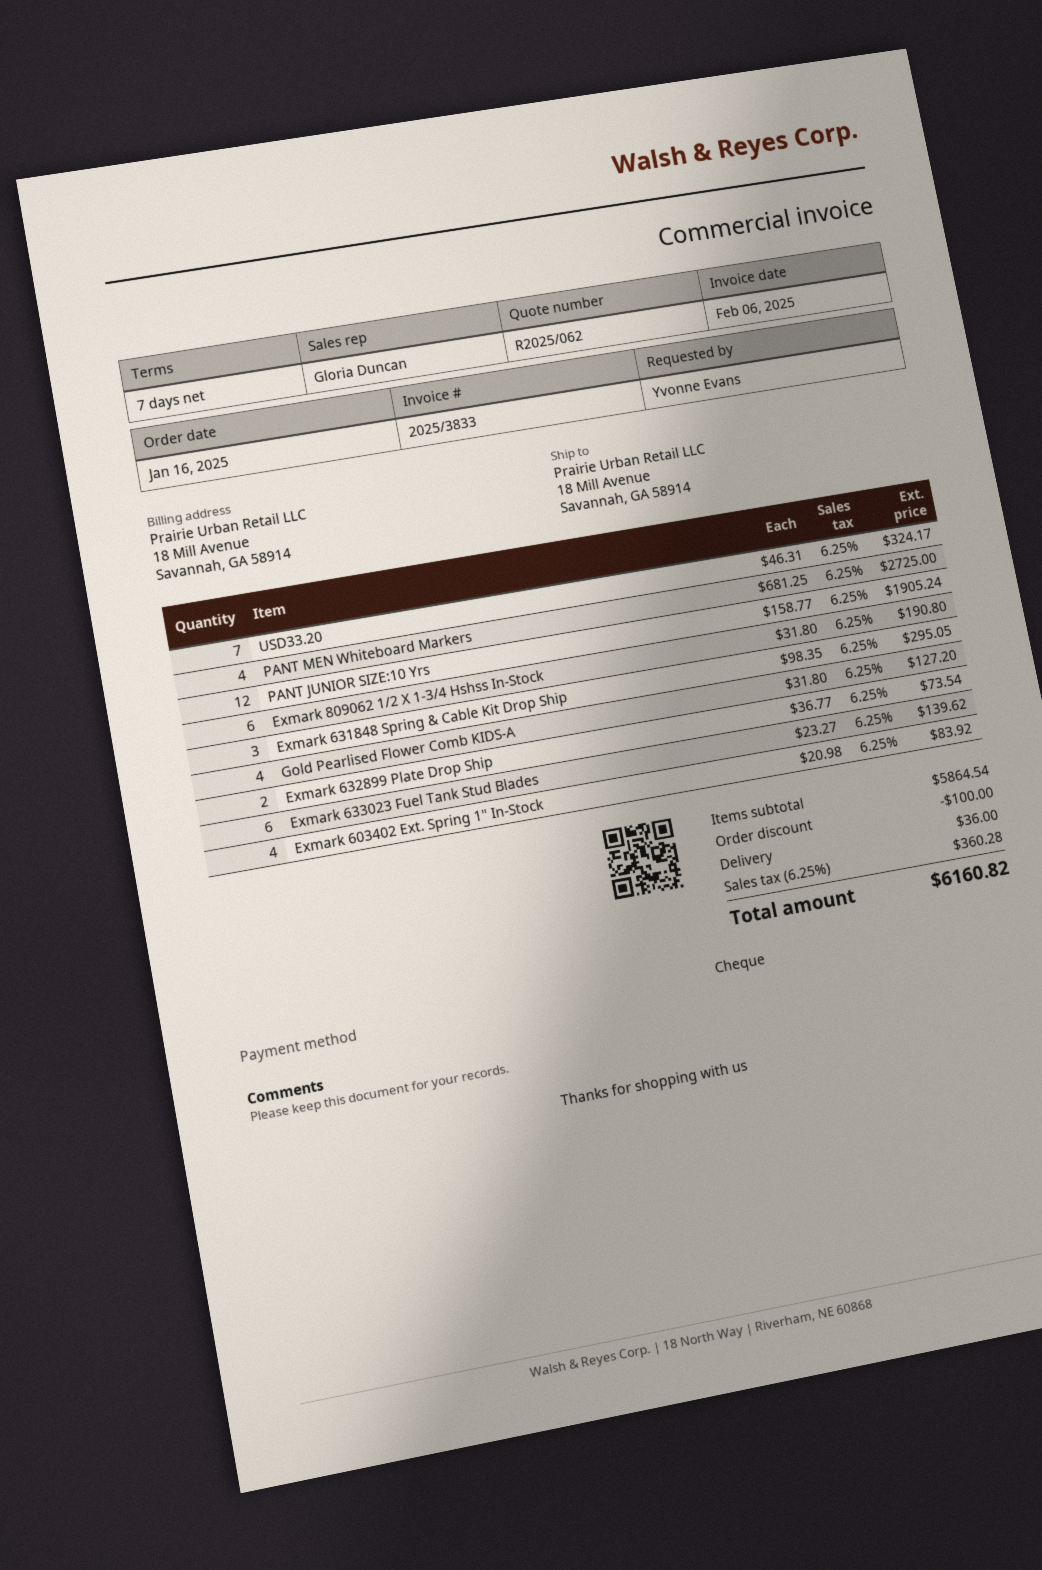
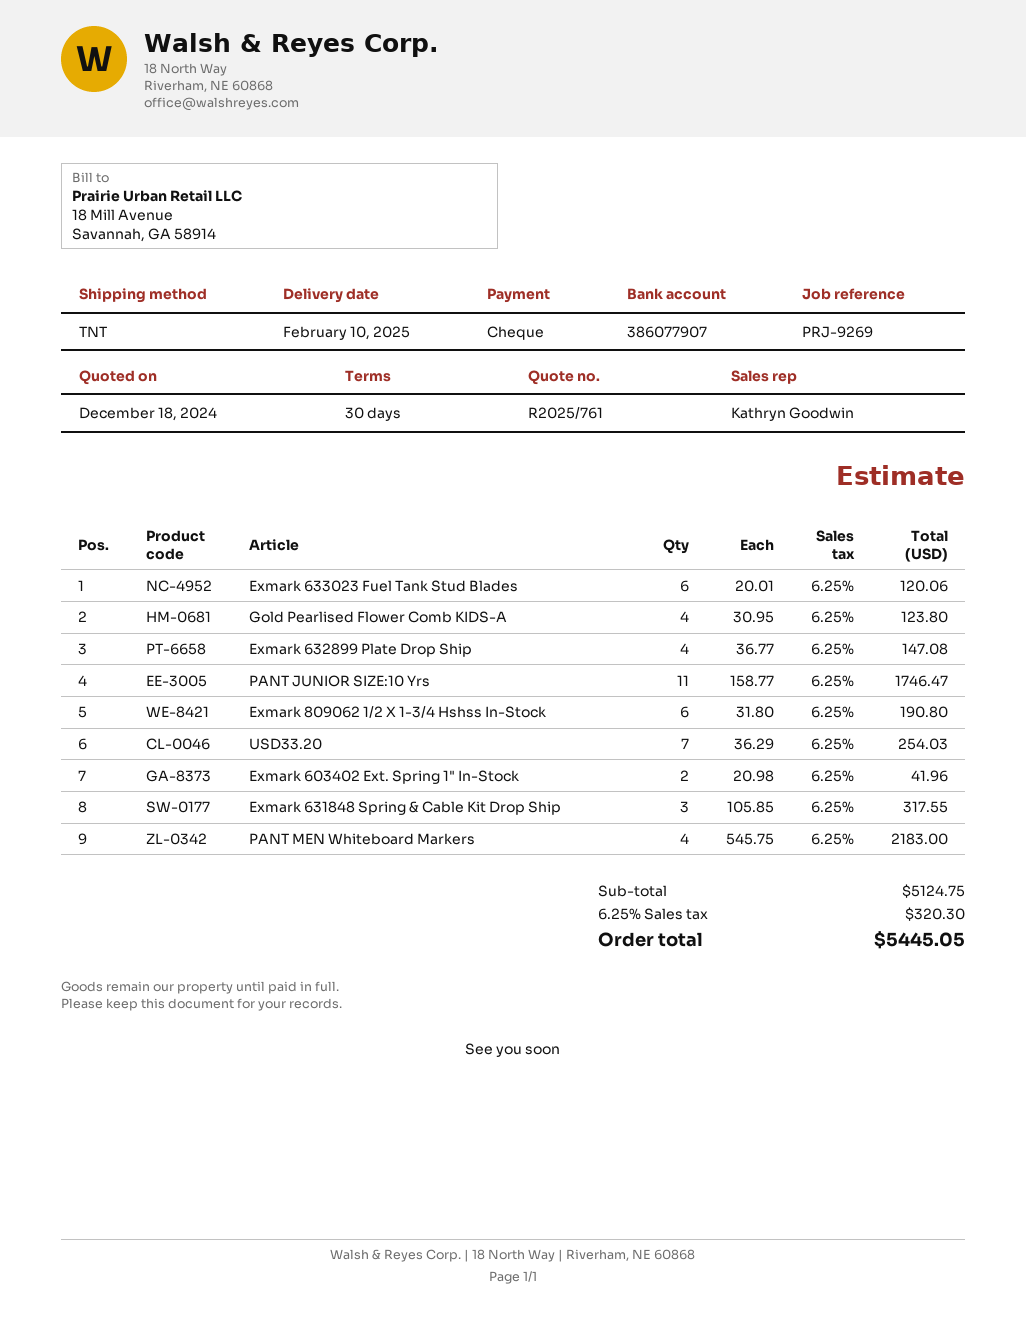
quote number: R2025/062 -> R2025/761
payment terms: 7 days -> 30 days
sales rep: Gloria Duncan -> Kathryn Goodwin
USD33.20: 7 x 46.31 = 324.17 -> 7 x 36.29 = 254.03
PANT MEN Whiteboard Markers: 4 x 681.25 = 2725.00 -> 4 x 545.75 = 2183.00
PANT JUNIOR SIZE:10 Yrs: 12 x 158.77 = 1905.24 -> 11 x 158.77 = 1746.47
Exmark 631848 Spring & Cable Kit Drop Ship: 3 x 98.35 = 295.05 -> 3 x 105.85 = 317.55
Gold Pearlised Flower Comb KIDS-A: 4 x 31.80 = 127.20 -> 4 x 30.95 = 123.80
Exmark 632899 Plate Drop Ship: 2 x 36.77 = 73.54 -> 4 x 36.77 = 147.08
Exmark 633023 Fuel Tank Stud Blades: 6 x 23.27 = 139.62 -> 6 x 20.01 = 120.06
Exmark 603402 Ext. Spring 1" In-Stock: 4 x 20.98 = 83.92 -> 2 x 20.98 = 41.96
subtotal: 5864.54 -> 5124.75
discount: 100.00 -> none
shipping: 36.00 -> none
tax: 6.25% = 360.28 -> 6.25% = 320.30
total: 6160.82 -> 5445.05

